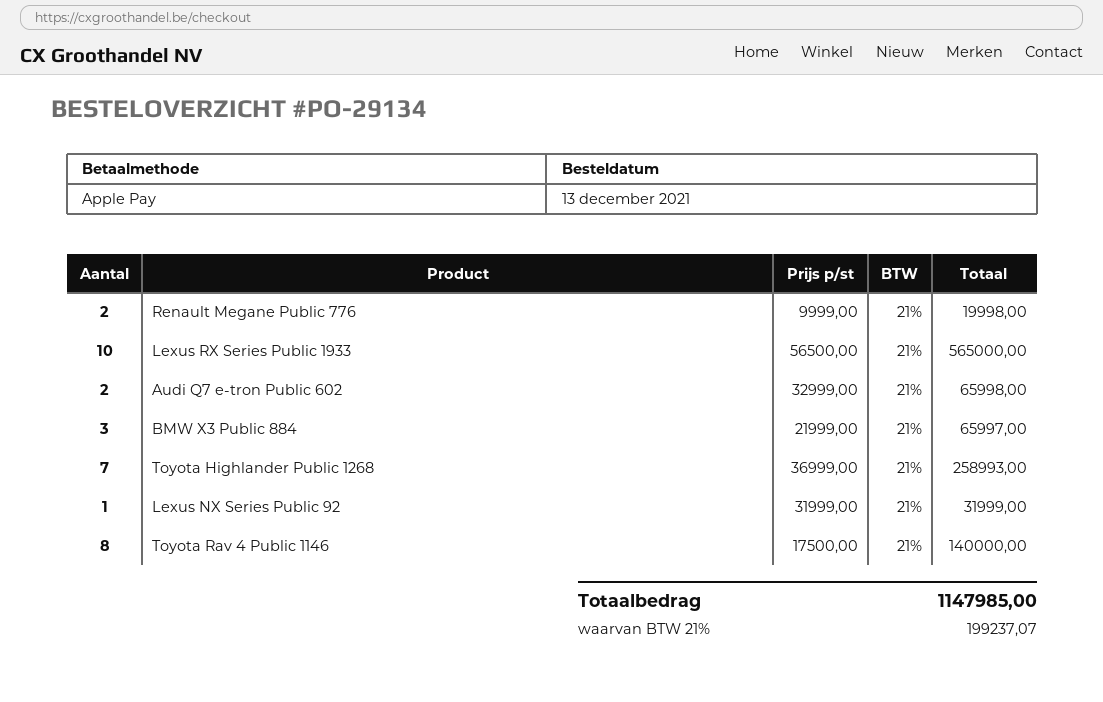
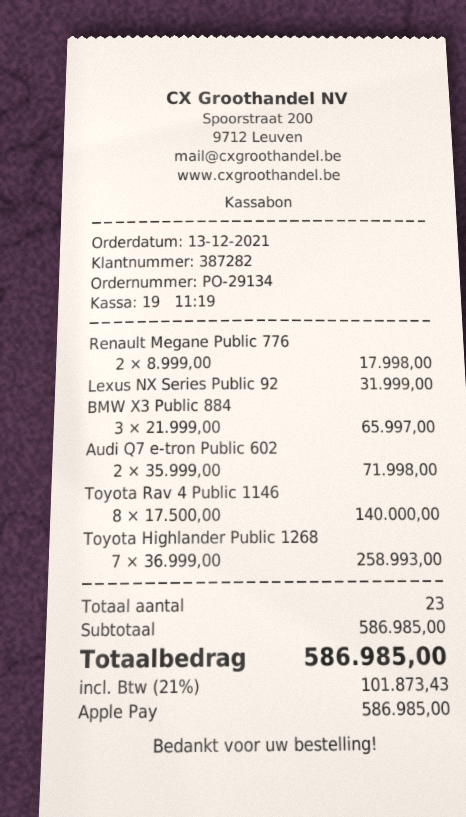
Renault Megane Public 776: 2 x 9999.00 = 19998.00 -> 2 x 8999.00 = 17998.00
Lexus RX Series Public 1933: 10 x 56500.00 = 565000.00 -> none
Audi Q7 e-tron Public 602: 2 x 32999.00 = 65998.00 -> 2 x 35999.00 = 71998.00
tax: 21% = 199237.07 -> 21% = 101873.43
total: 1147985.00 -> 586985.00

